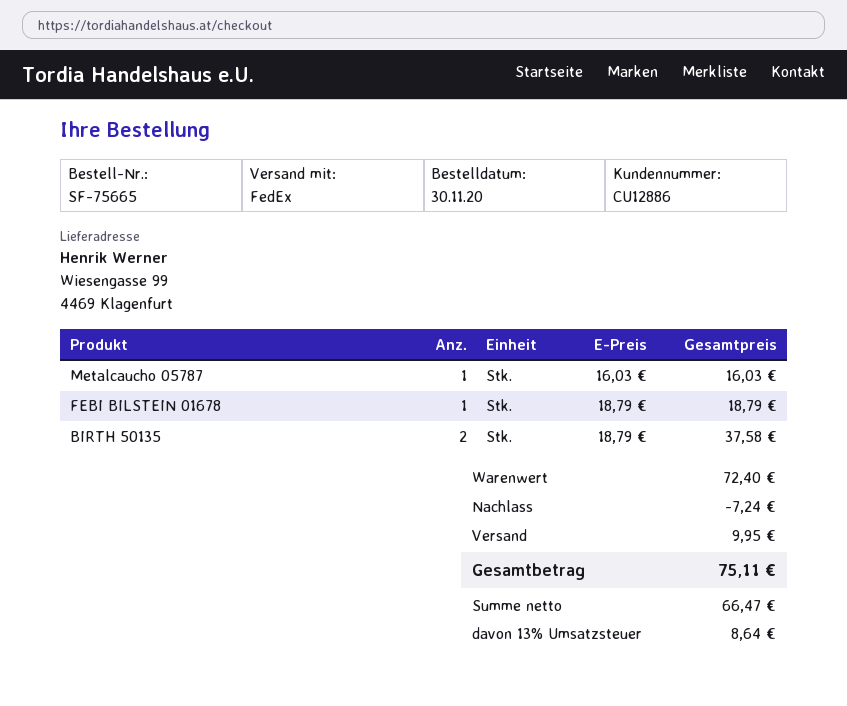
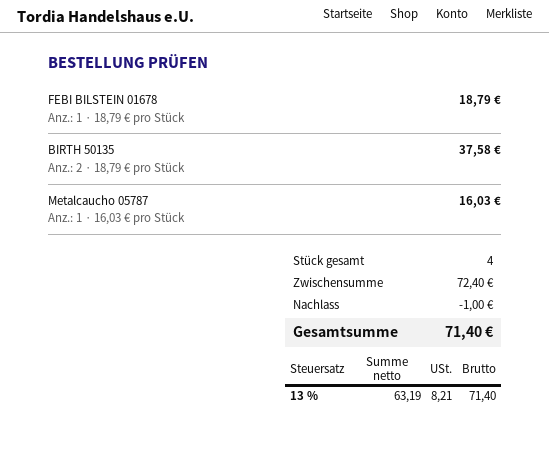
discount: 7.24 -> 1.00
shipping: 9.95 -> none
net: 66.47 -> 63.19
tax: 13% = 8.64 -> 13% = 8.21
total: 75.11 -> 71.40

